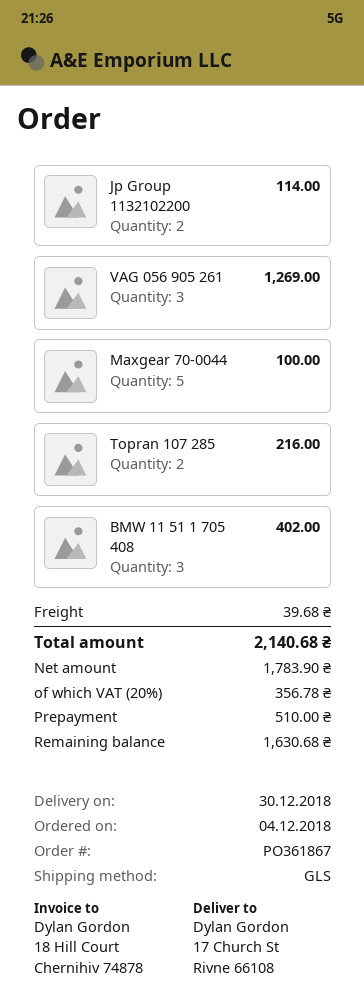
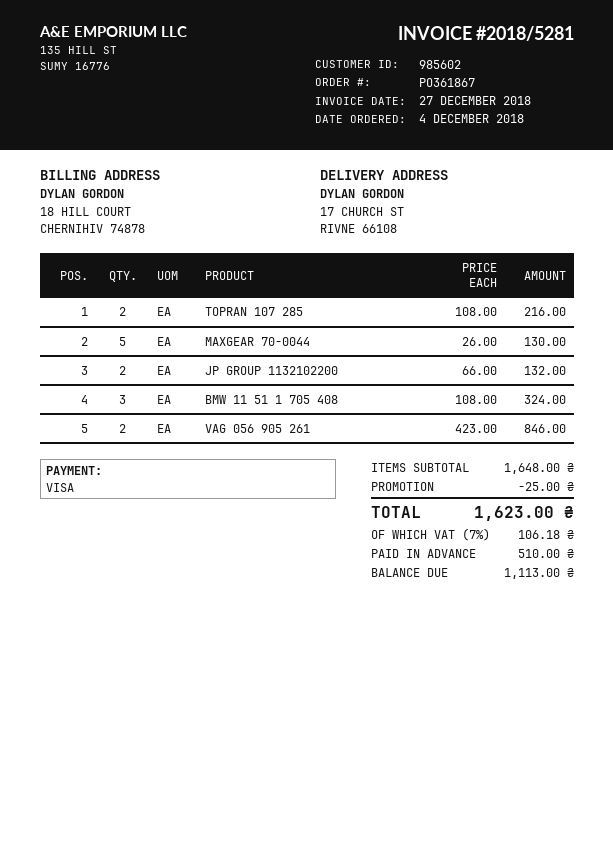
Jp Group 1132102200: 2 for 114.00 -> 2 for 132.00
VAG 056 905 261: 3 for 1269.00 -> 2 for 846.00
Maxgear 70-0044: 5 for 100.00 -> 5 for 130.00
BMW 11 51 1 705 408: 3 for 402.00 -> 3 for 324.00
discount: none -> 25.00
shipping: 39.68 -> none
tax: 20% = 356.78 -> 7% = 106.18
total: 2140.68 -> 1623.00
balance: 1630.68 -> 1113.00

